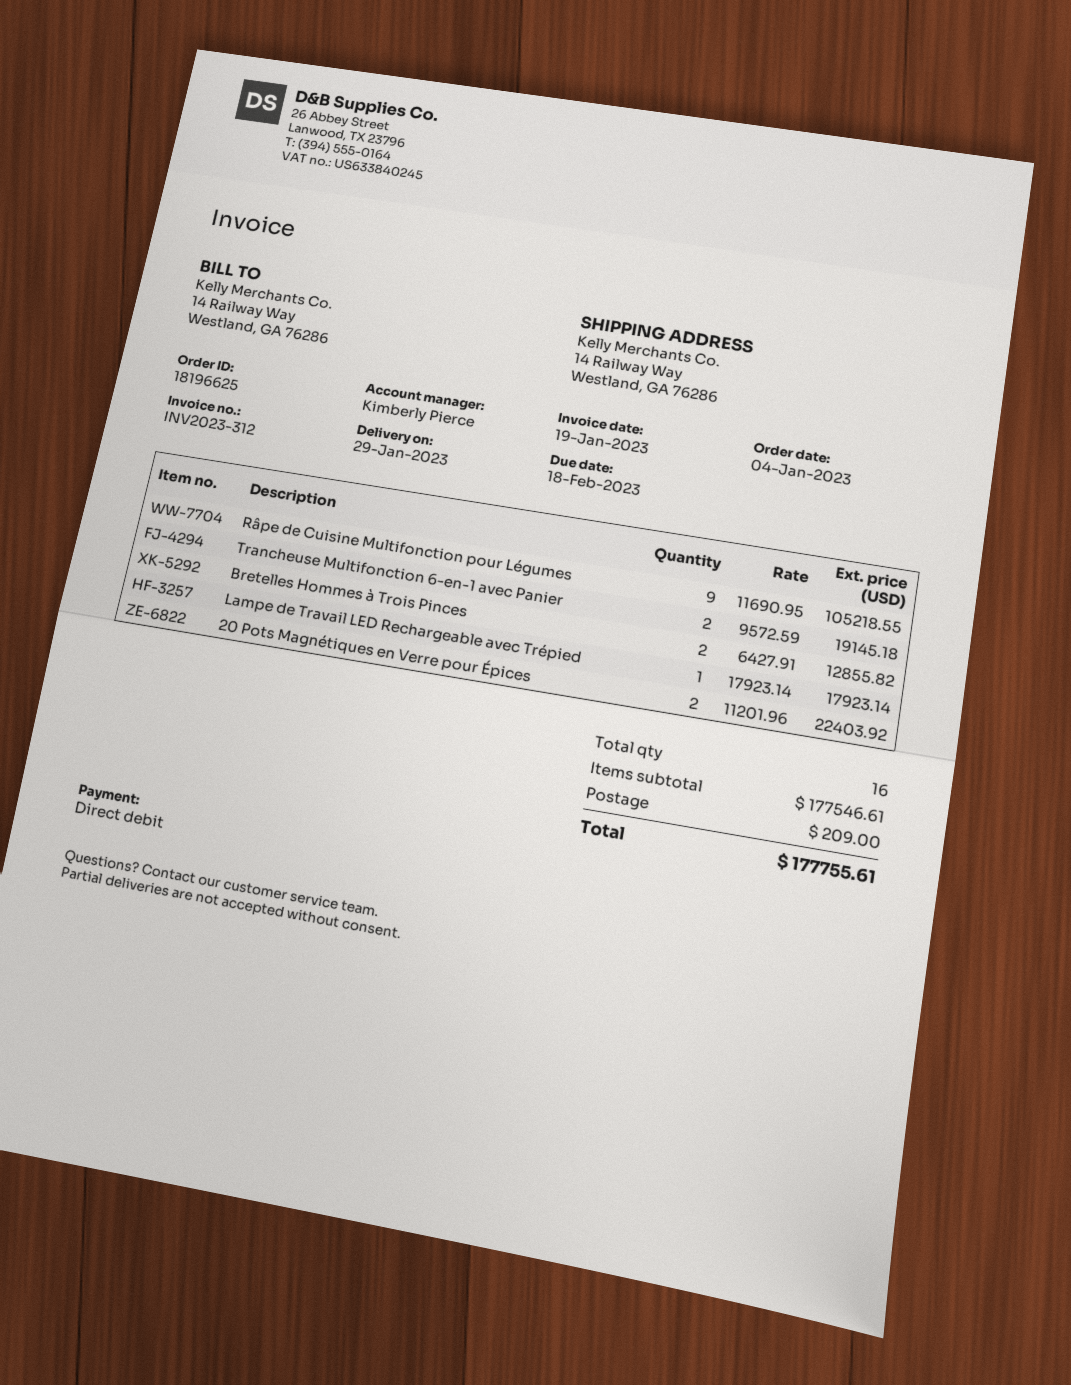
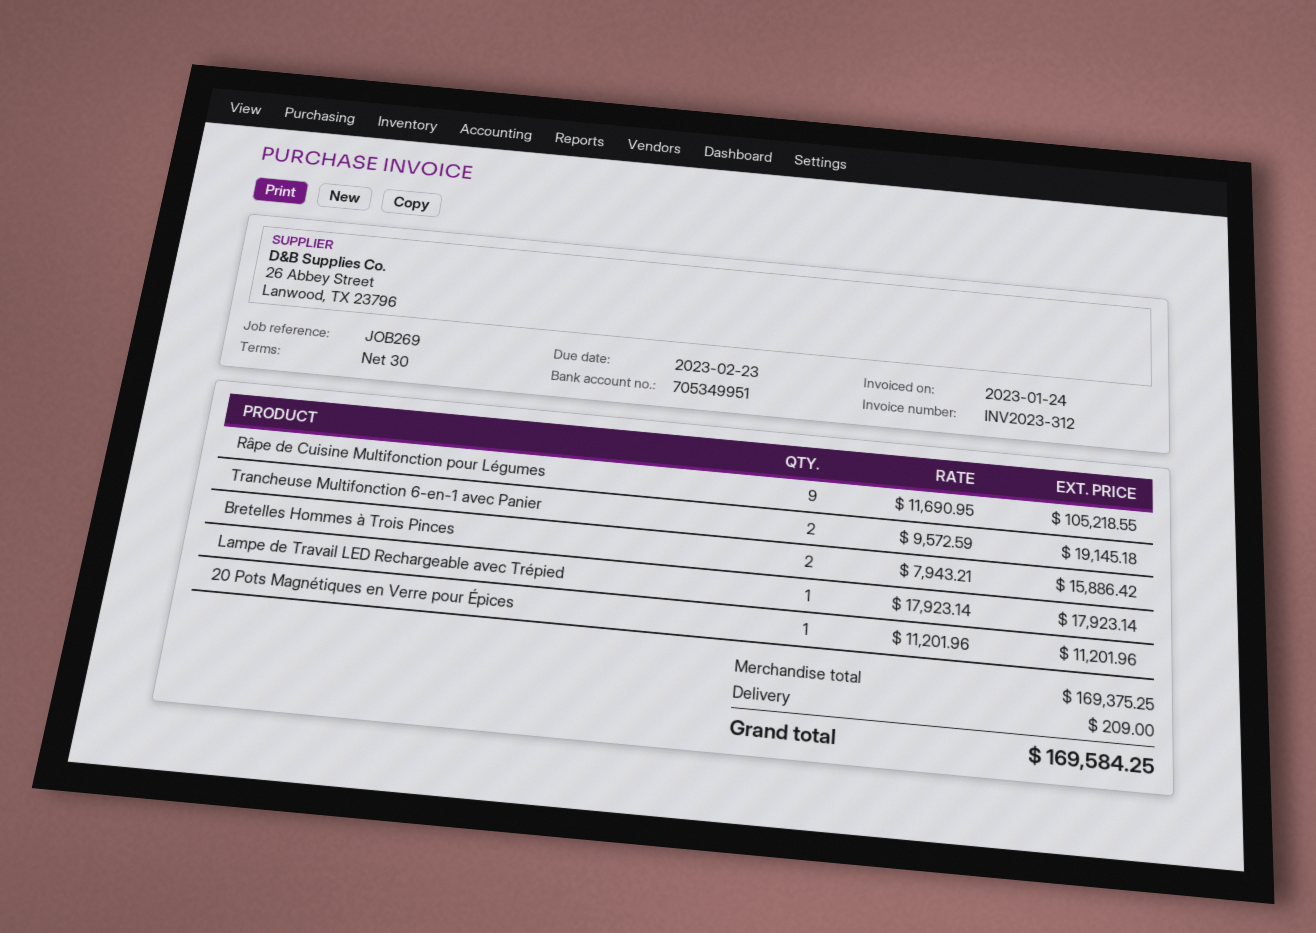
invoice date: 2023-01-19 -> 2023-01-24
due date: 2023-02-18 -> 2023-02-23
Bretelles Hommes à Trois Pinces: 2 x 6427.91 = 12855.82 -> 2 x 7943.21 = 15886.42
20 Pots Magnétiques en Verre pour Épices: 2 x 11201.96 = 22403.92 -> 1 x 11201.96 = 11201.96
subtotal: 177546.61 -> 169375.25
total: 177755.61 -> 169584.25

